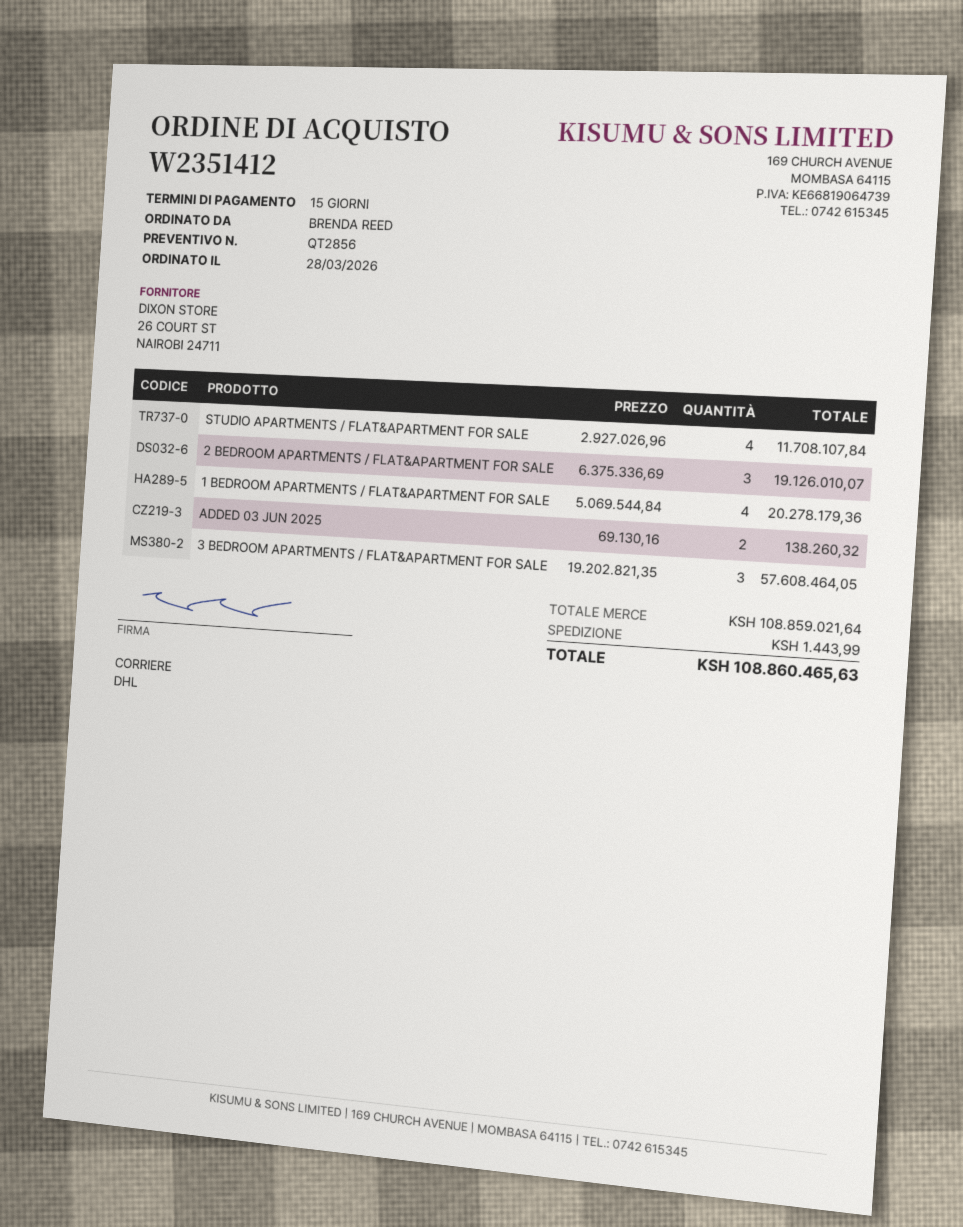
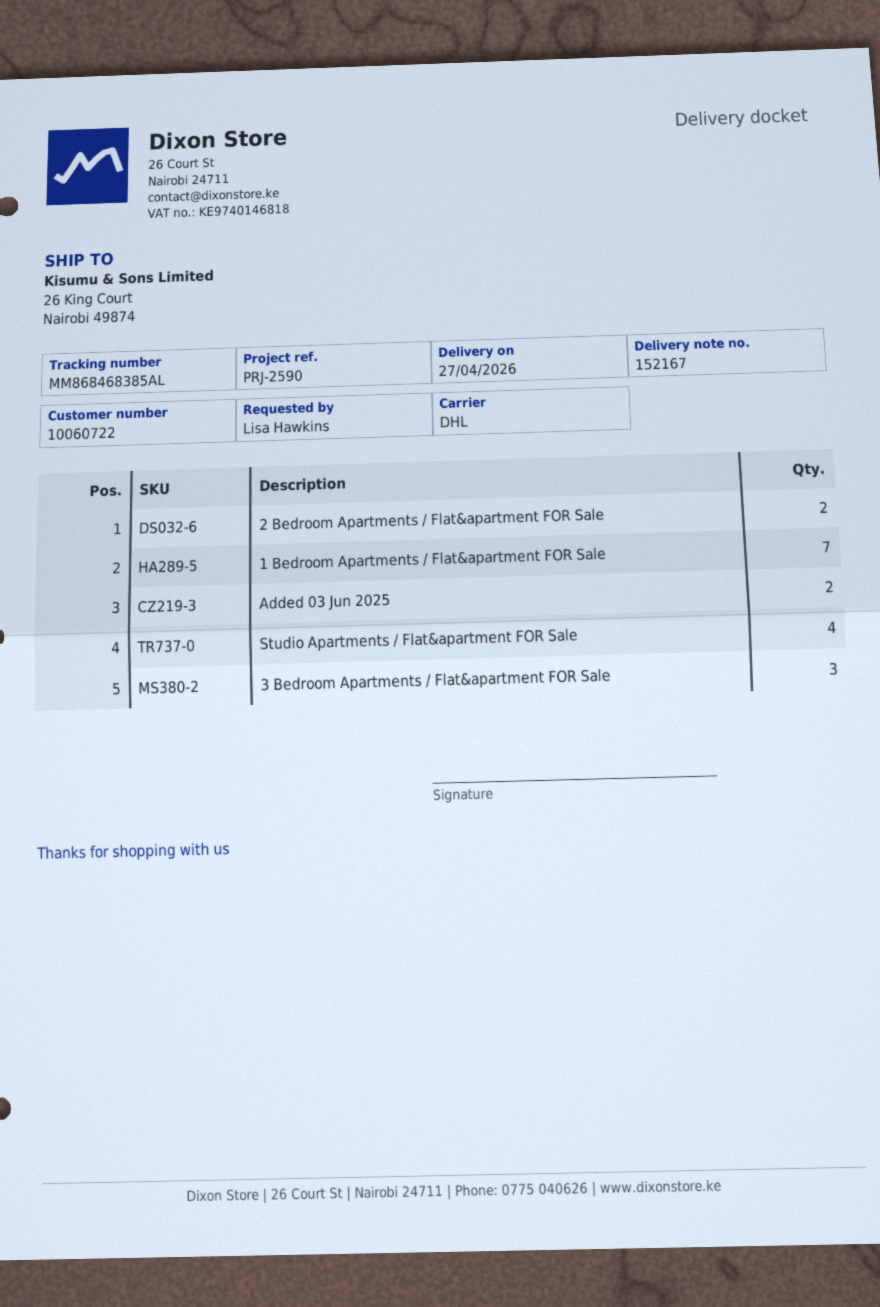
ordered by: BRENDA REED -> Lisa Hawkins
2 BEDROOM APARTMENTS / FLAT&APARTMENT FOR SALE: 3 -> 2
1 BEDROOM APARTMENTS / FLAT&APARTMENT FOR SALE: 4 -> 7

